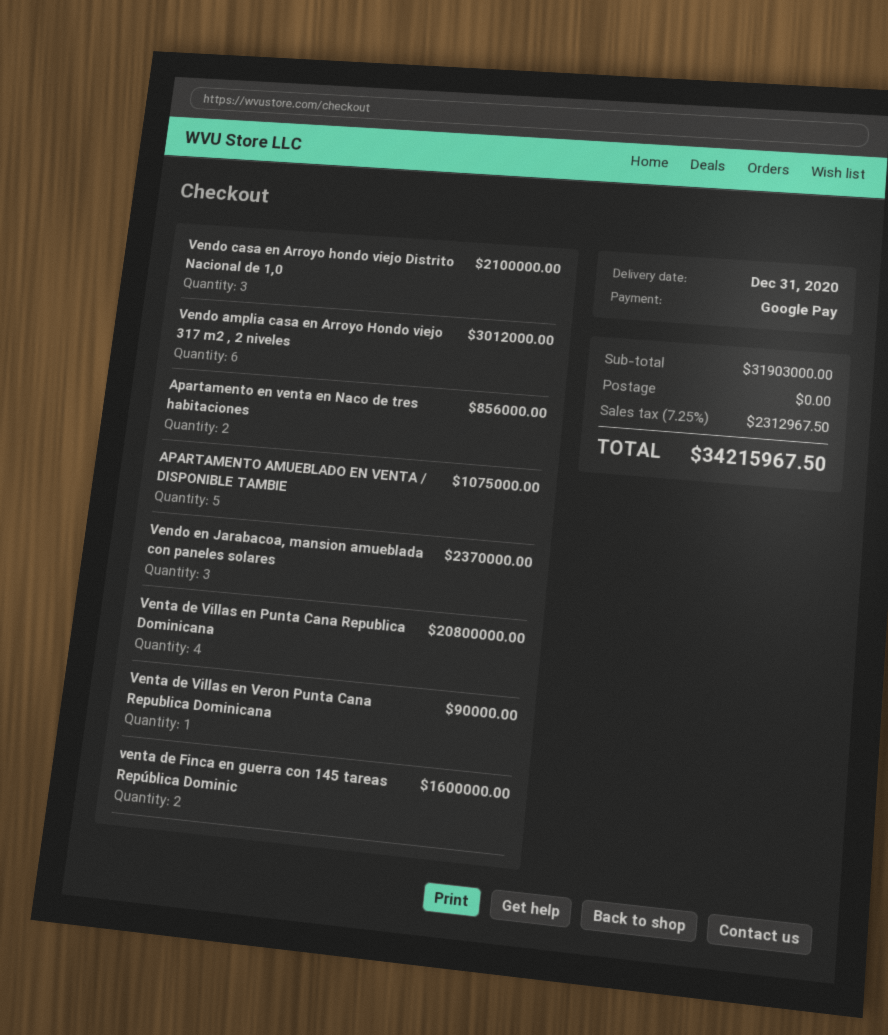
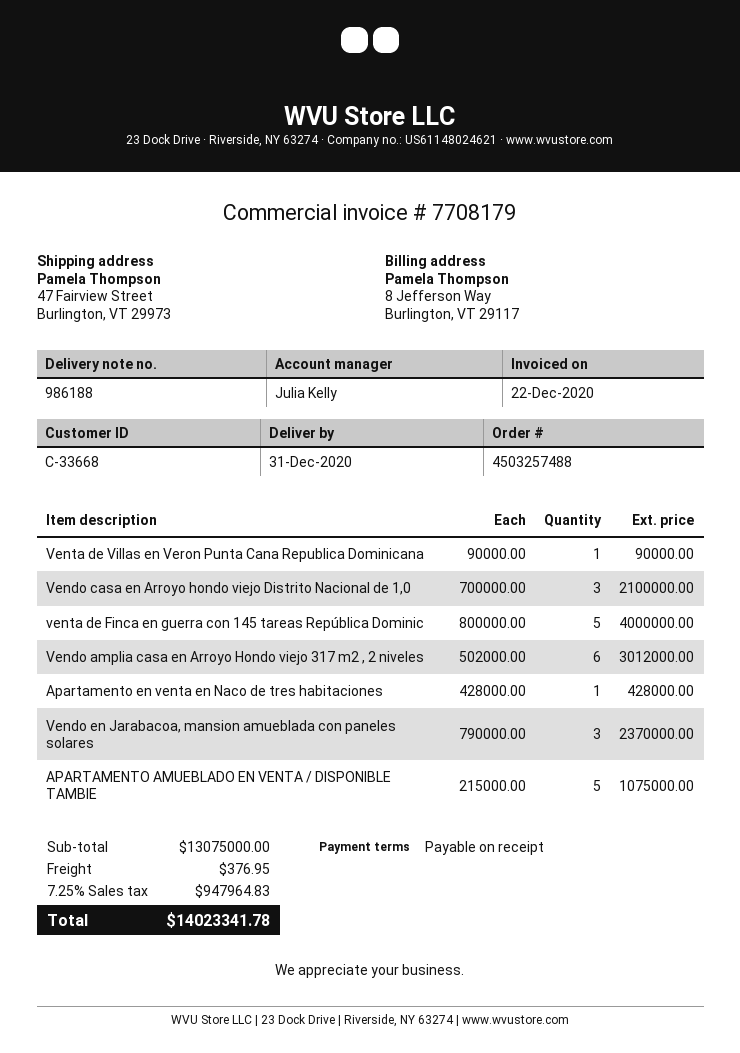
Apartamento en venta en Naco de tres habitaciones: 2 for 856000.00 -> 1 for 428000.00
Venta de Villas en Punta Cana Republica Dominicana: 4 for 20800000.00 -> none
venta de Finca en guerra con 145 tareas República Dominic: 2 for 1600000.00 -> 5 for 4000000.00
subtotal: 31903000.00 -> 13075000.00
shipping: 0.00 -> 376.95
tax: 7.25% = 2312967.50 -> 7.25% = 947964.83
total: 34215967.50 -> 14023341.78

